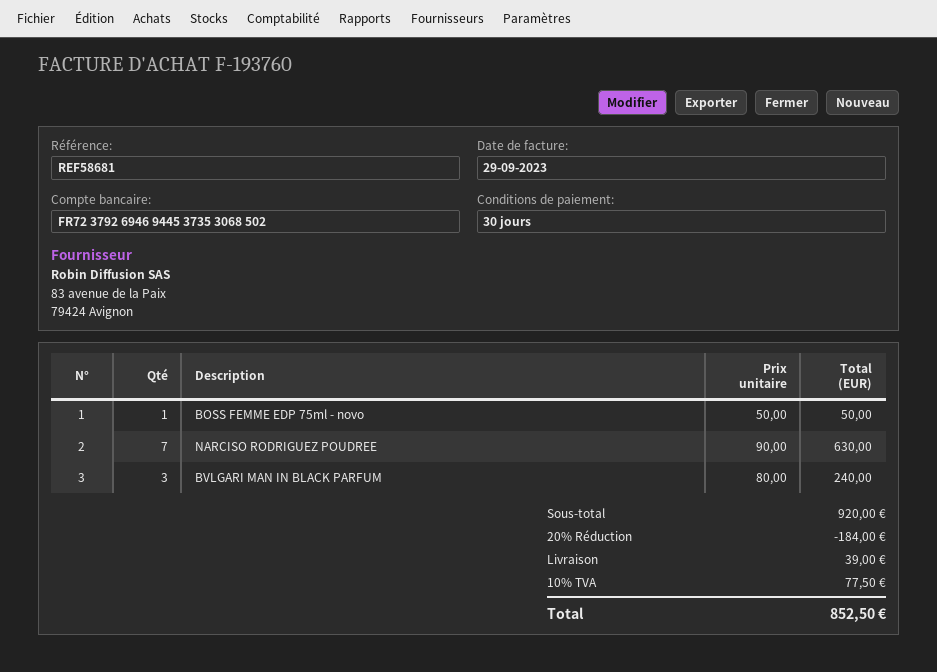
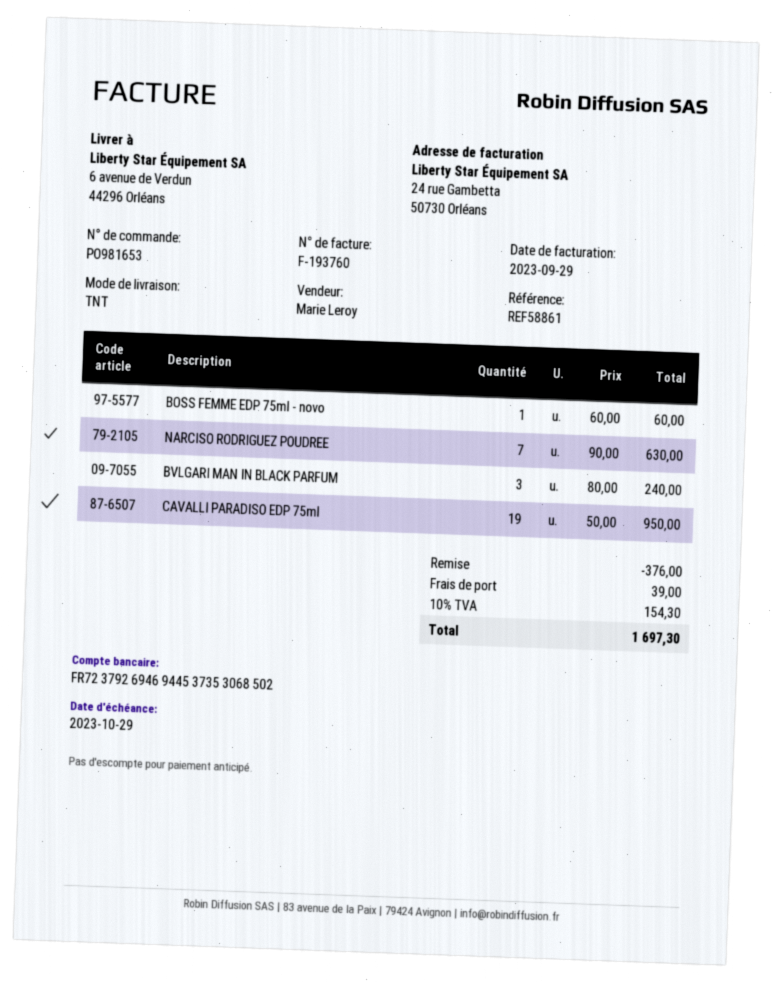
reference: REF58681 -> REF58861
BOSS FEMME EDP 75ml - novo: 1 x 50.00 = 50.00 -> 1 x 60.00 = 60.00
CAVALLI PARADISO EDP 75ml: none -> 19 x 50.00 = 950.00
discount: 184.00 -> 376.00
tax: 10% = 77.50 -> 10% = 154.30
total: 852.50 -> 1697.30

